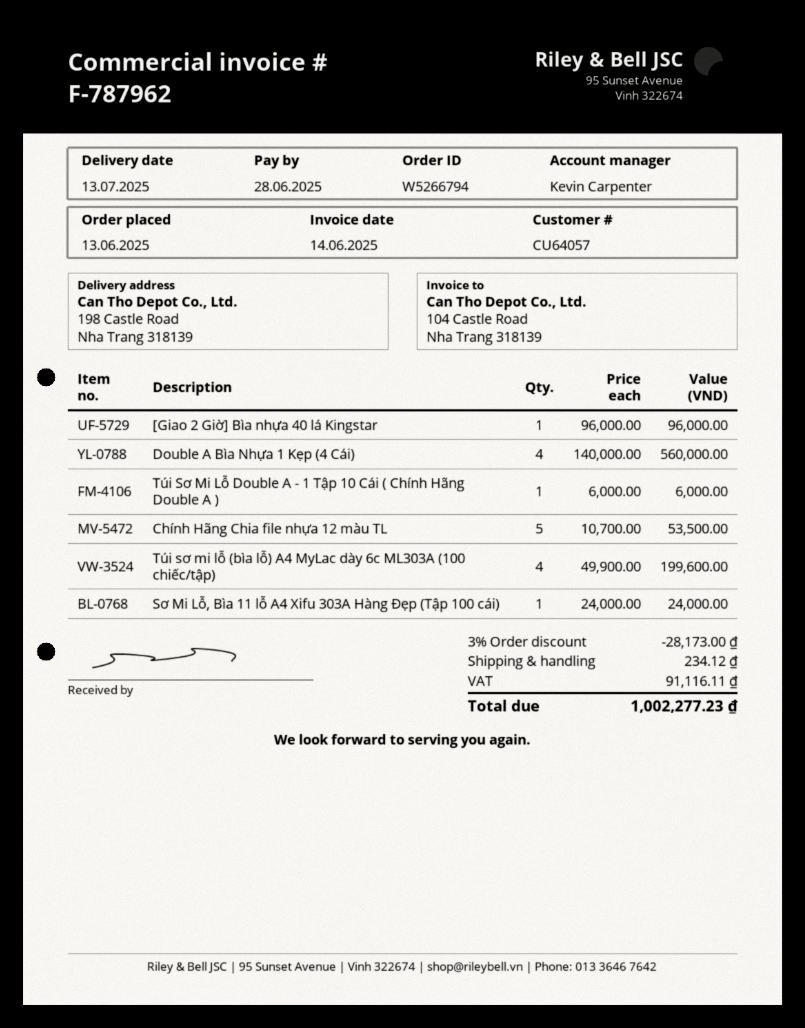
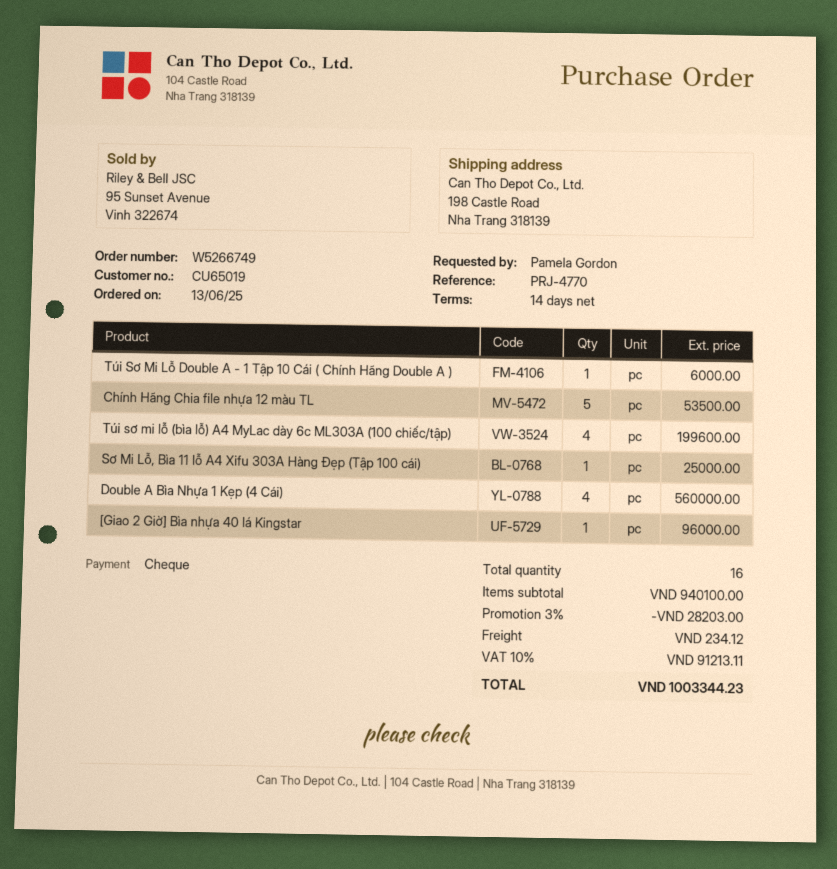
order number: W5266794 -> W5266749
customer number: CU64057 -> CU65019
Sơ Mi Lỗ, Bìa 11 lỗ A4 Xifu 303A Hàng Đẹp (Tập 100 cái): 1 for 24000.00 -> 1 for 25000.00
discount: 3% = 28173.00 -> 3% = 28203.00
tax: 91116.11 -> 91213.11
total: 1002277.23 -> 1003344.23

